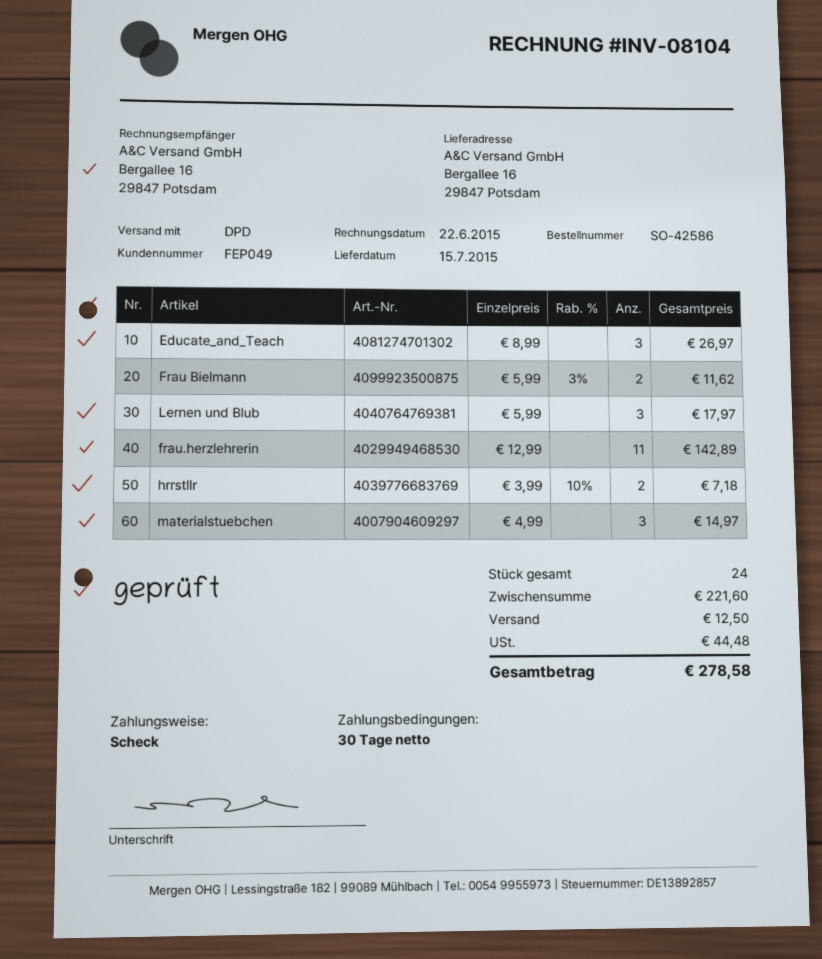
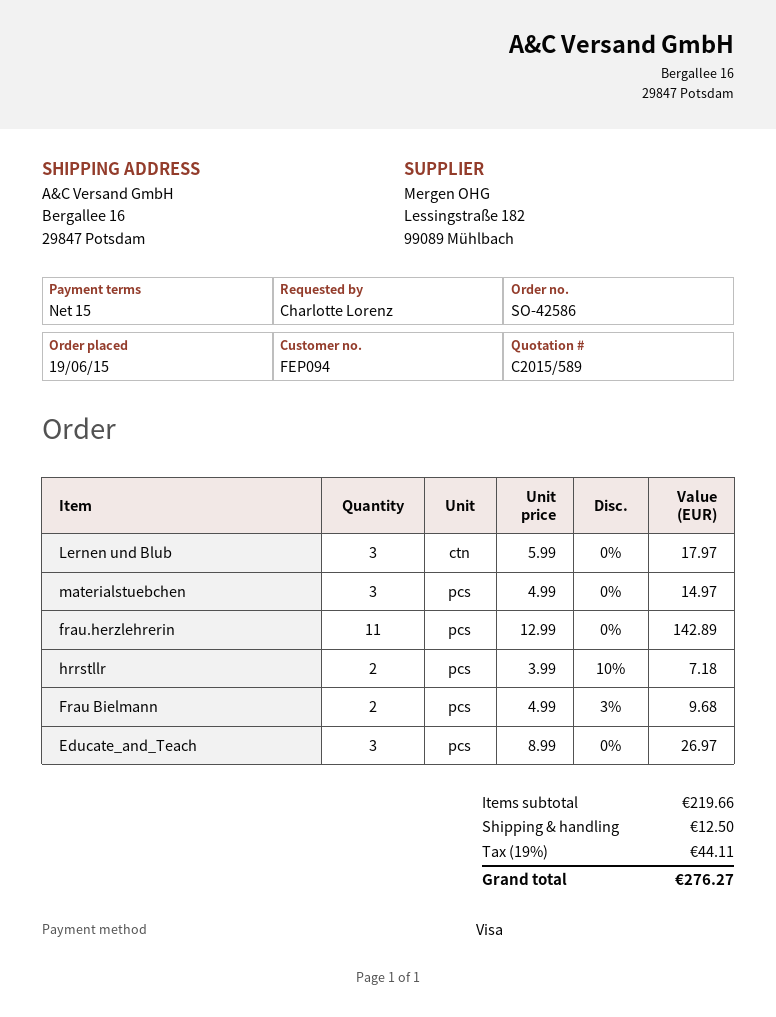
payment terms: 30 days -> 15 days
customer number: FEP049 -> FEP094
payment method: cheque -> Visa
Frau Bielmann: 2 x 5.99 - 3% = 11.62 -> 2 x 4.99 - 3% = 9.68
subtotal: 221.60 -> 219.66
tax: 44.48 -> 44.11
total: 278.58 -> 276.27

